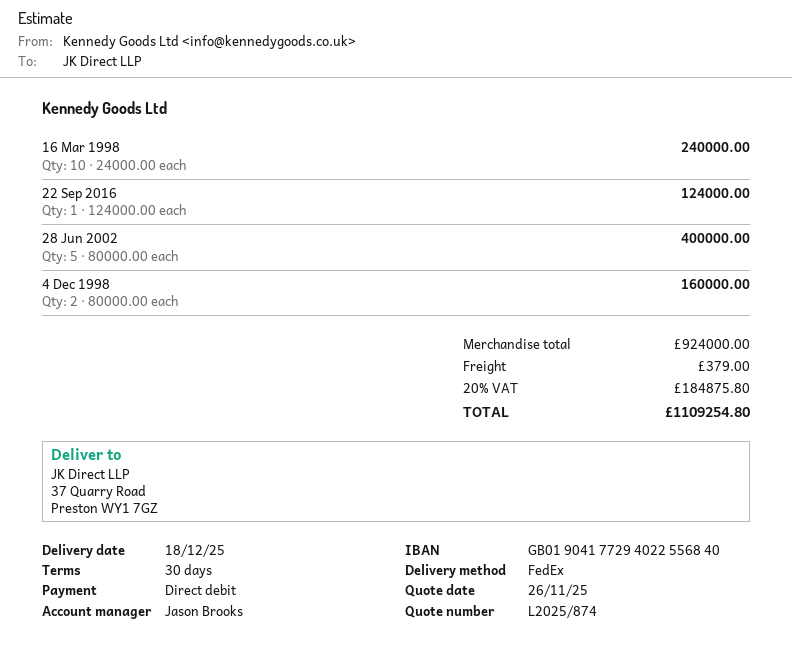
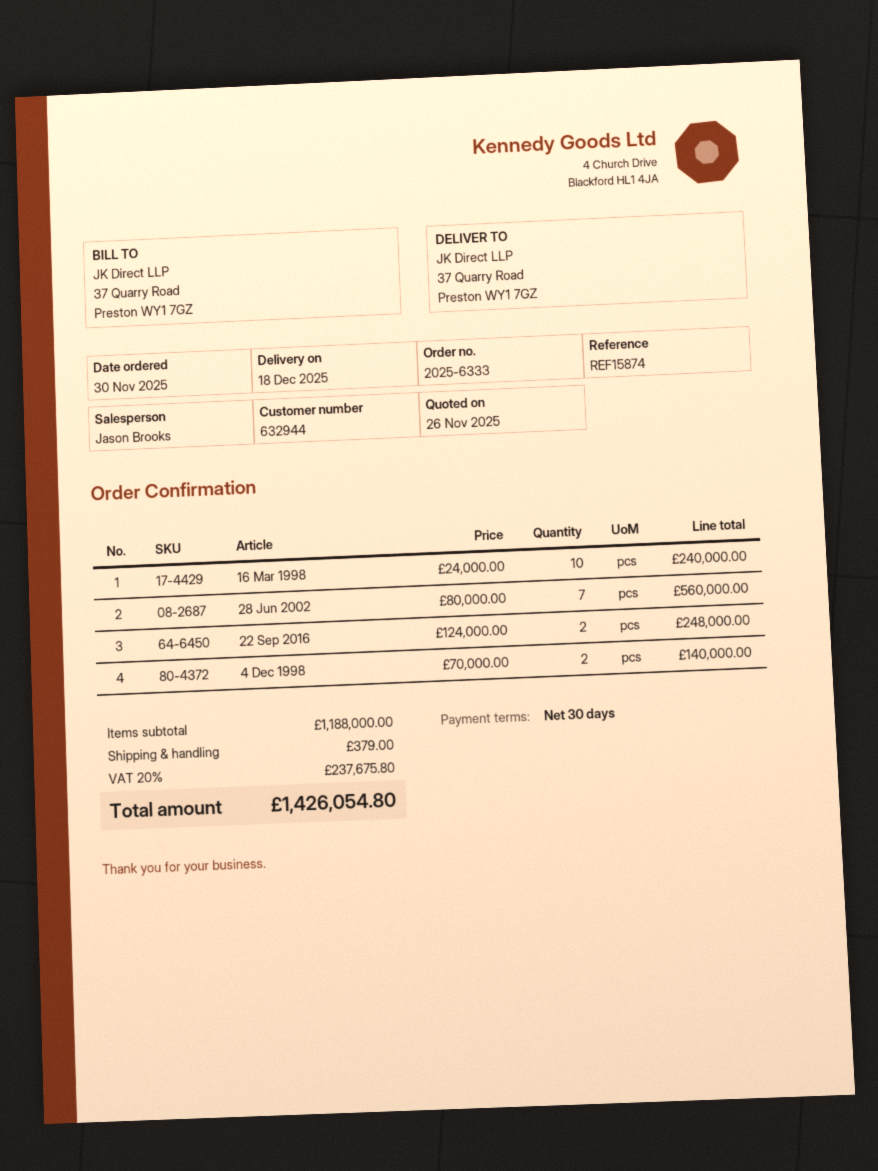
22 Sep 2016: 1 x 124000.00 = 124000.00 -> 2 x 124000.00 = 248000.00
28 Jun 2002: 5 x 80000.00 = 400000.00 -> 7 x 80000.00 = 560000.00
4 Dec 1998: 2 x 80000.00 = 160000.00 -> 2 x 70000.00 = 140000.00
subtotal: 924000.00 -> 1188000.00
tax: 20% = 184875.80 -> 20% = 237675.80
total: 1109254.80 -> 1426054.80

